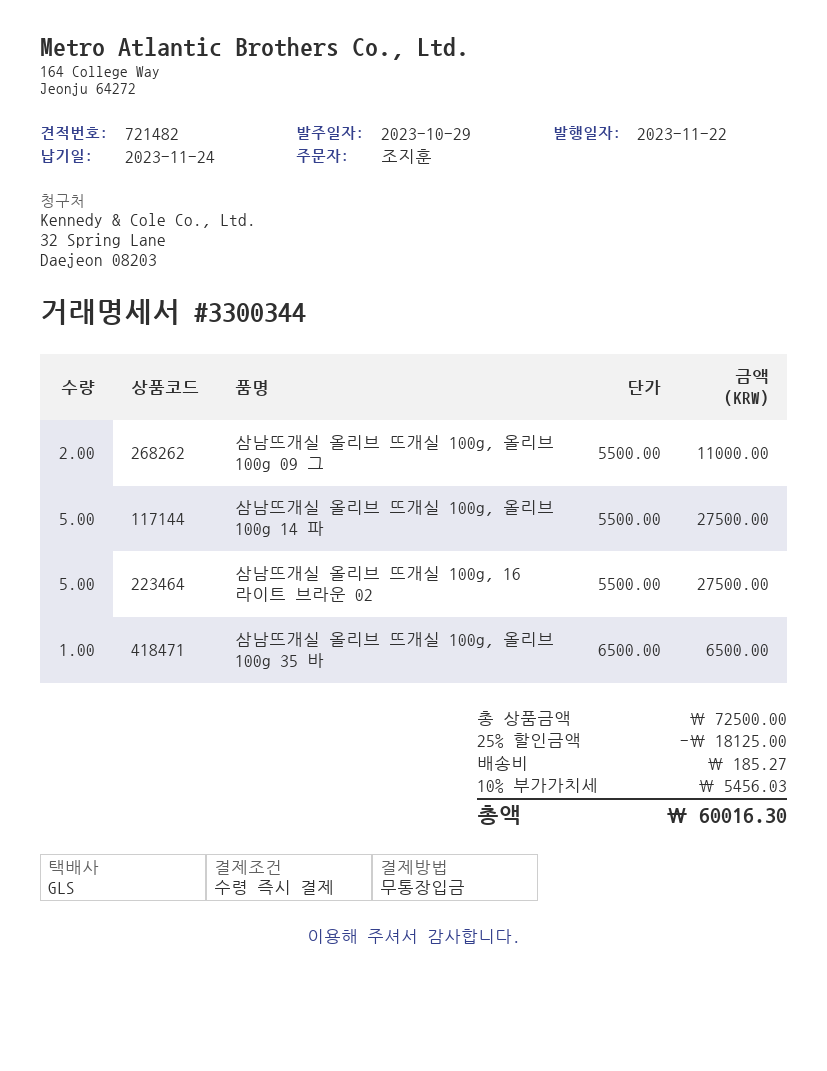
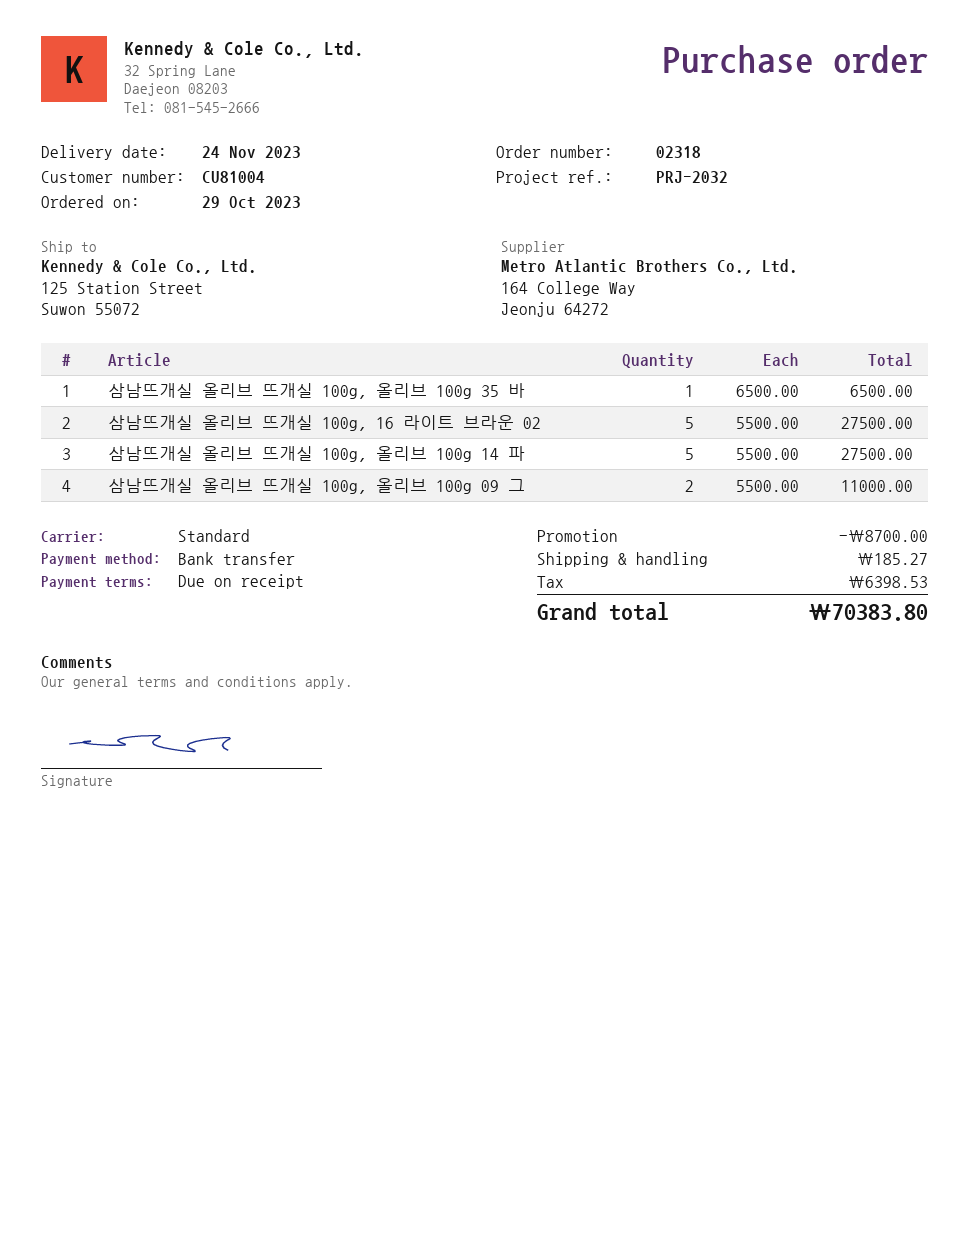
shipping method: GLS -> standard
discount: 18125.00 -> 8700.00
tax: 5456.03 -> 6398.53
total: 60016.30 -> 70383.80

